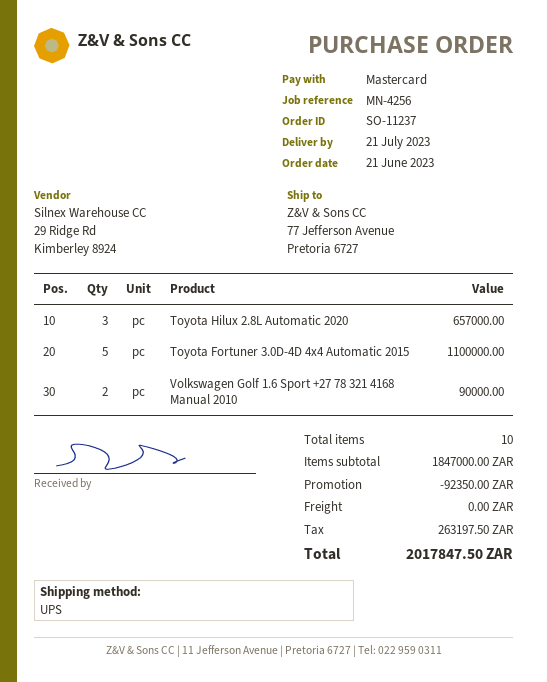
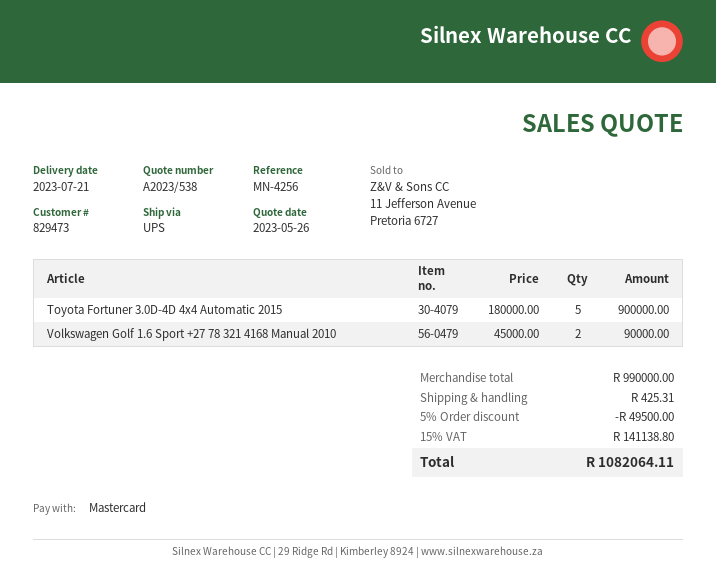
Toyota Hilux 2.8L Automatic 2020: 3 for 657000.00 -> none
Toyota Fortuner 3.0D-4D 4x4 Automatic 2015: 5 for 1100000.00 -> 5 for 900000.00
subtotal: 1847000.00 -> 990000.00
discount: 92350.00 -> 49500.00
shipping: 0.00 -> 425.31
tax: 263197.50 -> 141138.80
total: 2017847.50 -> 1082064.11

